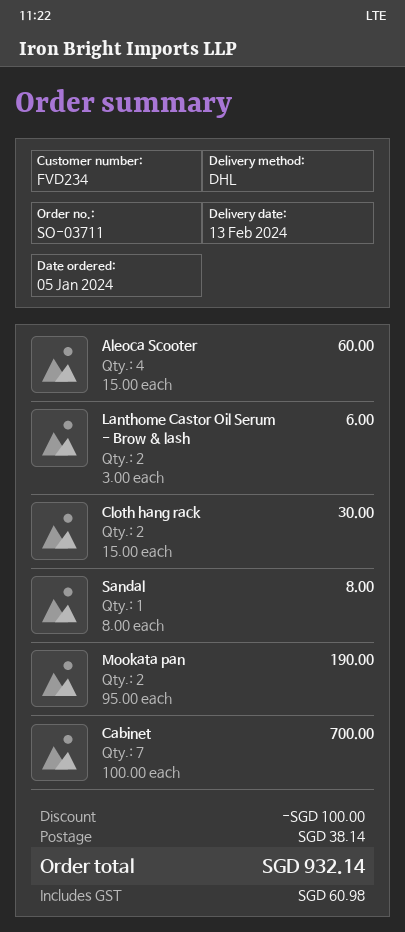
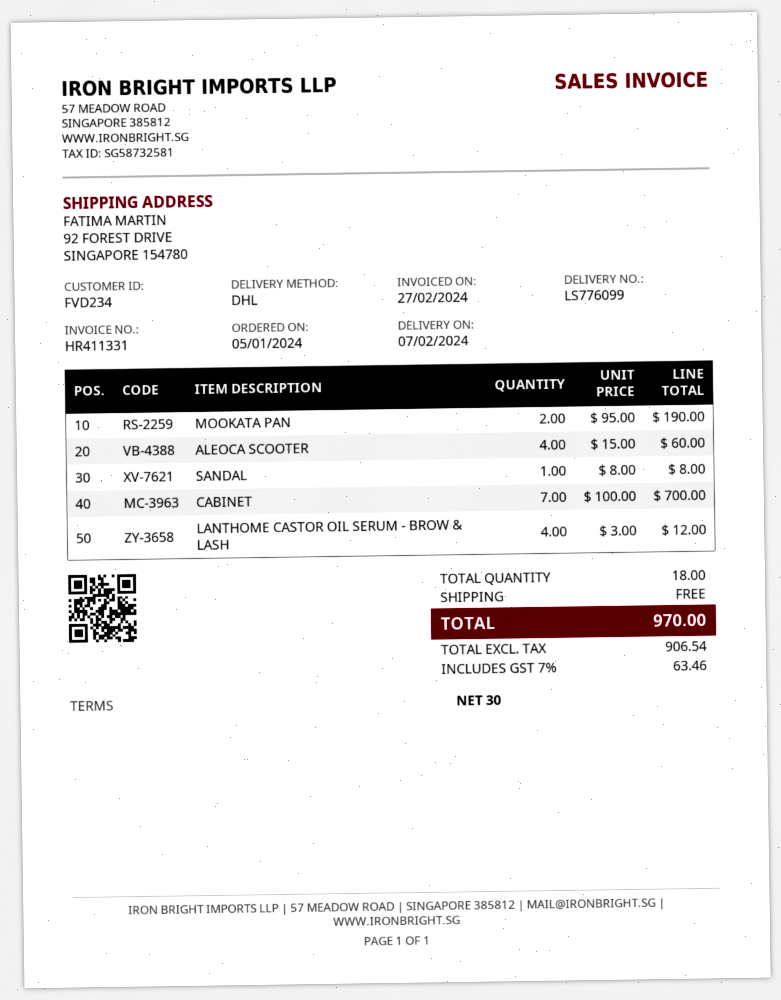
delivery date: 2024-02-13 -> 2024-02-07
Lanthome Castor Oil Serum - Brow & lash: 2 x 3.00 = 6.00 -> 4 x 3.00 = 12.00
Cloth hang rack: 2 x 15.00 = 30.00 -> none
discount: 100.00 -> none
shipping: 38.14 -> 0.00
tax: 60.98 -> 63.46
total: 932.14 -> 970.00

